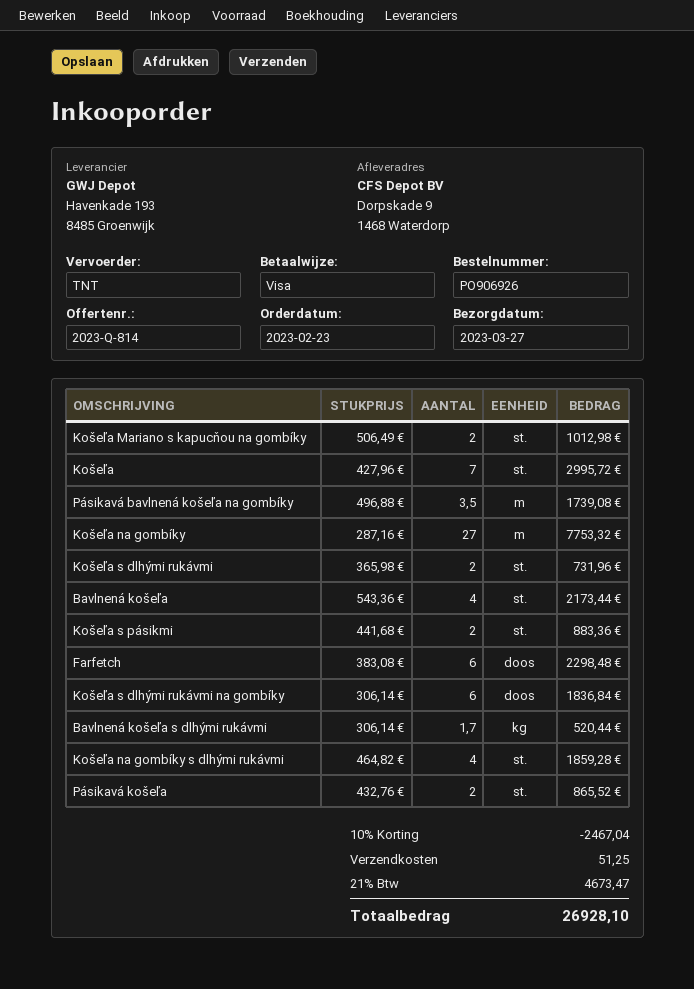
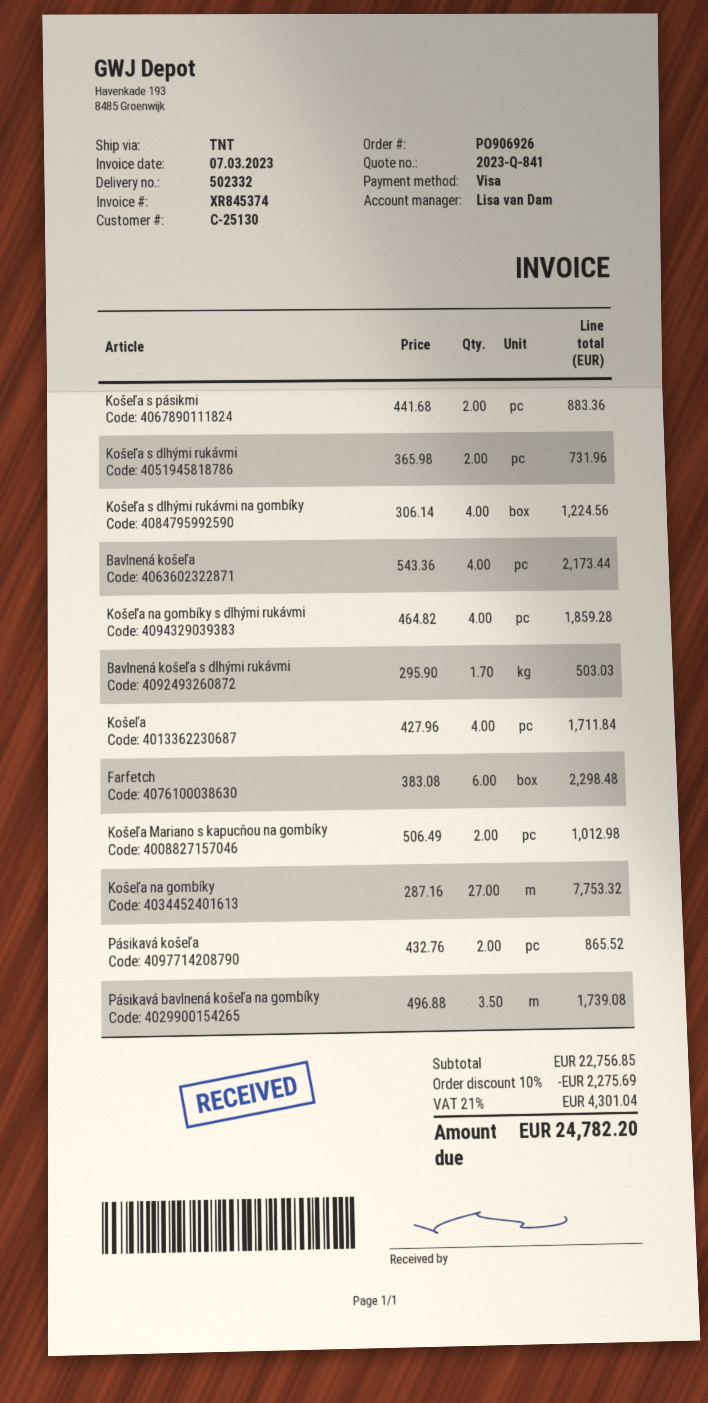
quote number: 2023-Q-814 -> 2023-Q-841
Košeľa: 7 x 427.96 = 2995.72 -> 4 x 427.96 = 1711.84
Košeľa s dlhými rukávmi na gombíky: 6 x 306.14 = 1836.84 -> 4 x 306.14 = 1224.56
Bavlnená košeľa s dlhými rukávmi: 1.7 x 306.14 = 520.44 -> 1.7 x 295.90 = 503.03
discount: 10% = 2467.04 -> 10% = 2275.69
shipping: 51.25 -> none
tax: 21% = 4673.47 -> 21% = 4301.04
total: 26928.10 -> 24782.20

